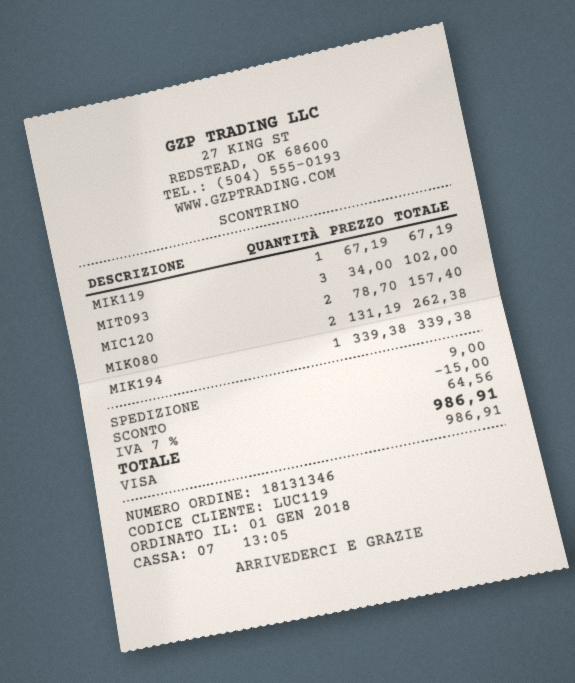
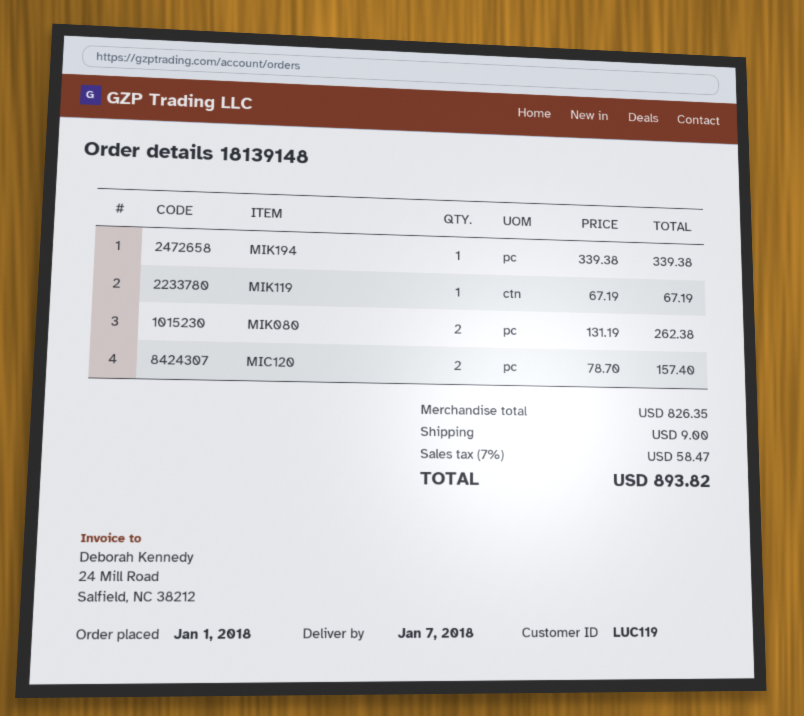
order number: 18131346 -> 18139148
MIT093: 3 x 34.00 = 102.00 -> none
discount: 15.00 -> none
tax: 7% = 64.56 -> 7% = 58.47
total: 986.91 -> 893.82

